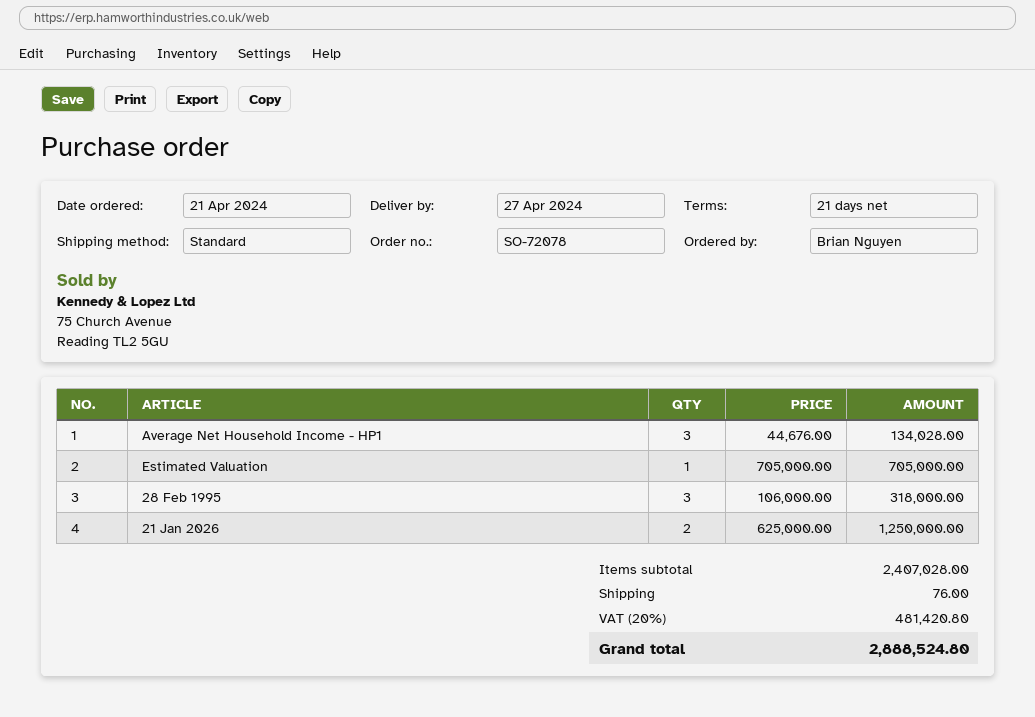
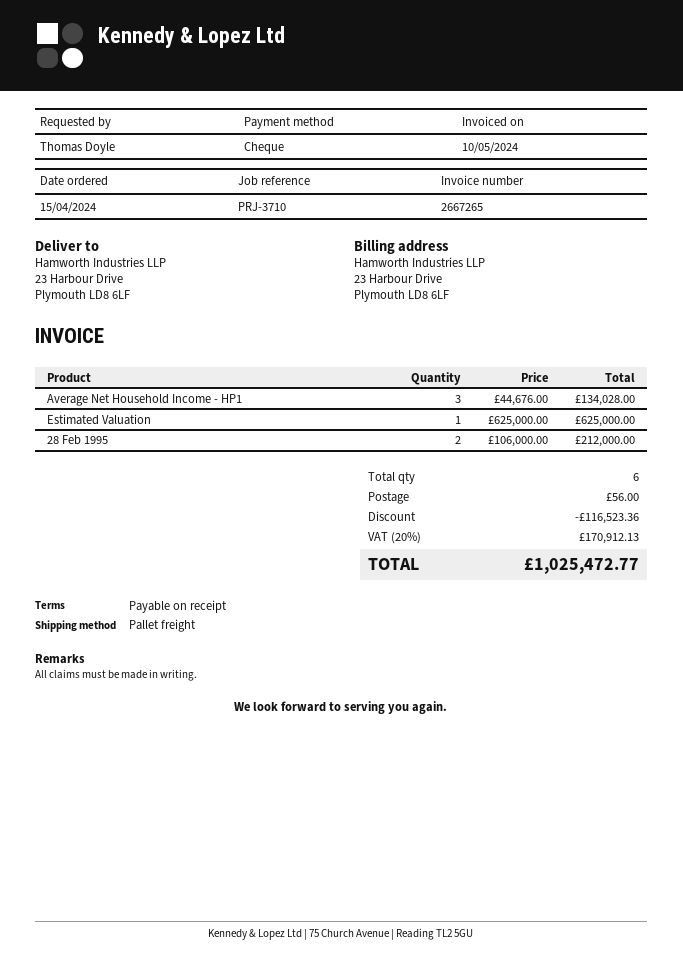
order date: 2024-04-21 -> 2024-04-15
payment terms: 21 days -> on receipt
ordered by: Brian Nguyen -> Thomas Doyle
shipping method: standard -> pallet freight
Estimated Valuation: 1 x 705000.00 = 705000.00 -> 1 x 625000.00 = 625000.00
28 Feb 1995: 3 x 106000.00 = 318000.00 -> 2 x 106000.00 = 212000.00
21 Jan 2026: 2 x 625000.00 = 1250000.00 -> none
discount: none -> 116523.36
shipping: 76.00 -> 56.00
tax: 20% = 481420.80 -> 20% = 170912.13
total: 2888524.80 -> 1025472.77

